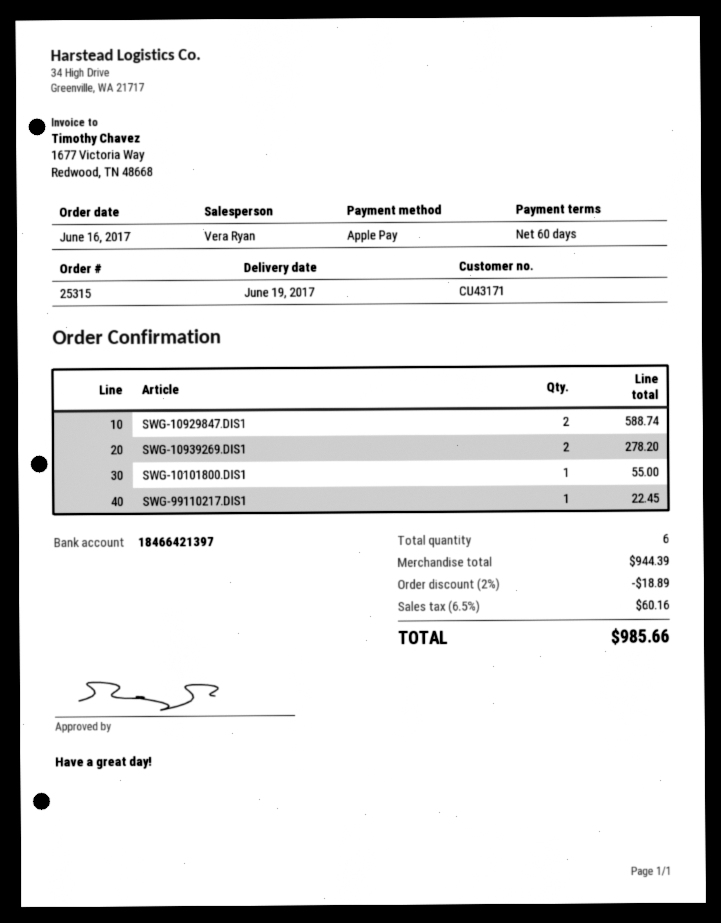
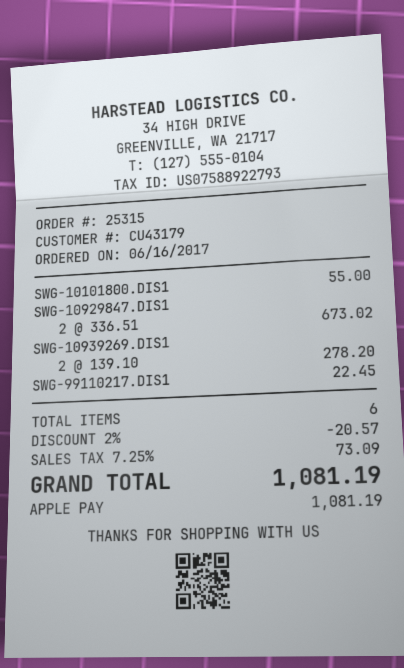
customer number: CU43171 -> CU43179
SWG-10929847.DIS1: 2 for 588.74 -> 2 for 673.02
discount: 2% = 18.89 -> 2% = 20.57
tax: 6.5% = 60.16 -> 7.25% = 73.09
total: 985.66 -> 1081.19

